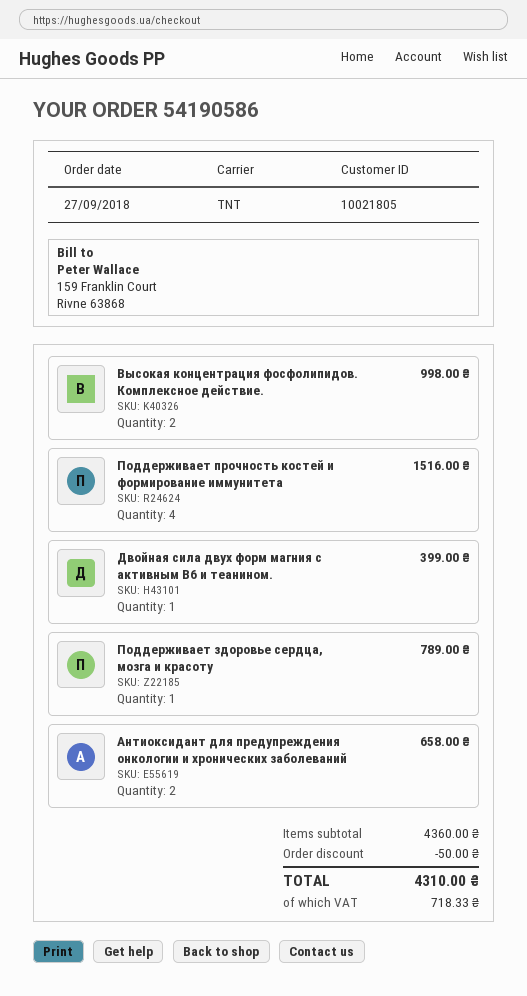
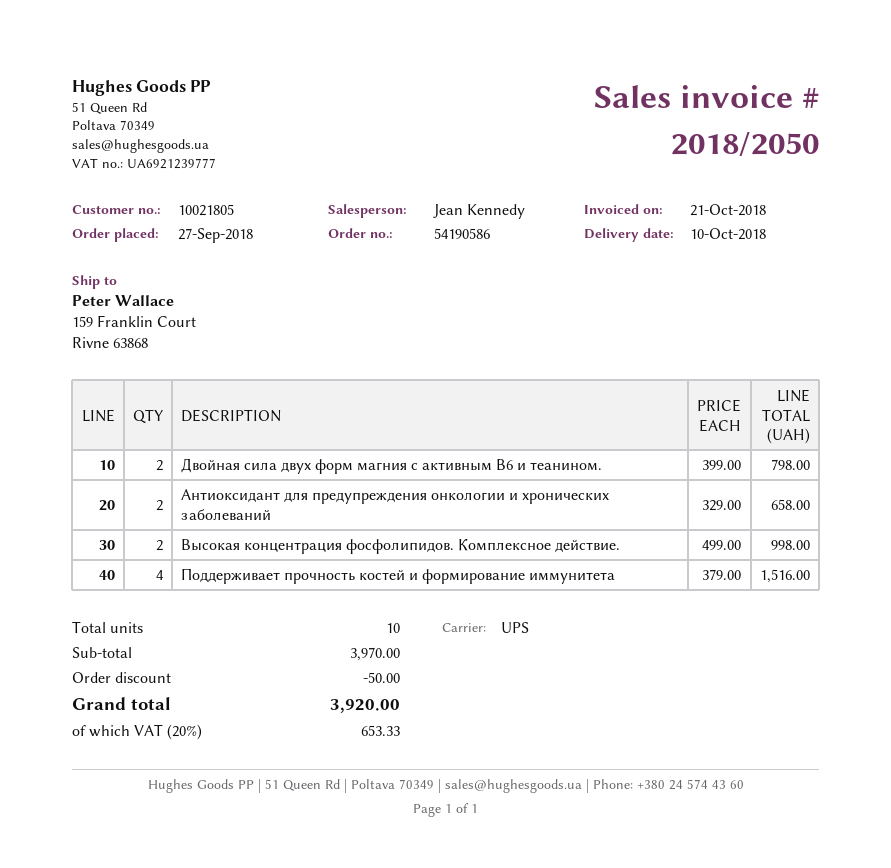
shipping method: TNT -> UPS
Двойная сила двух форм магния с активным В6 и теанином.: 1 for 399.00 -> 2 for 798.00
Поддерживает здоровье сердца, мозга и красоту: 1 for 789.00 -> none
subtotal: 4360.00 -> 3970.00
tax: 718.33 -> 653.33
total: 4310.00 -> 3920.00

